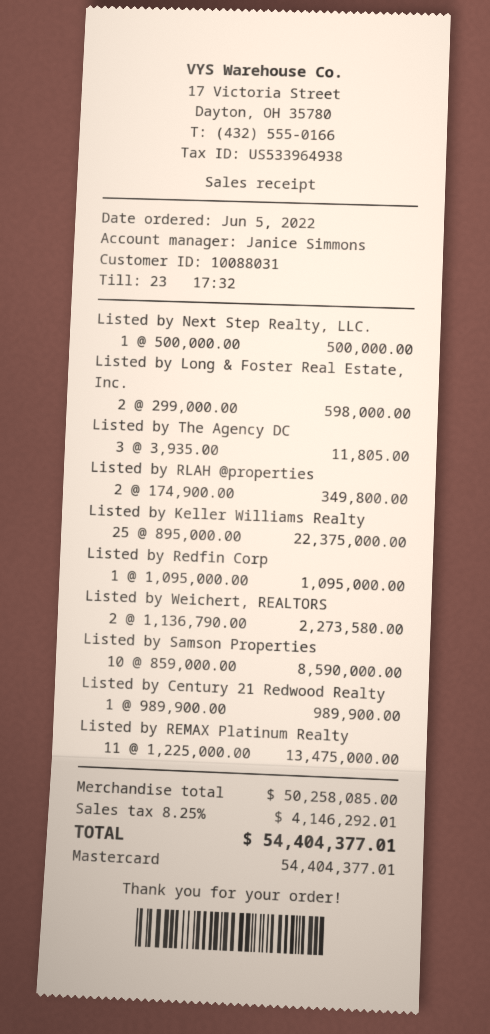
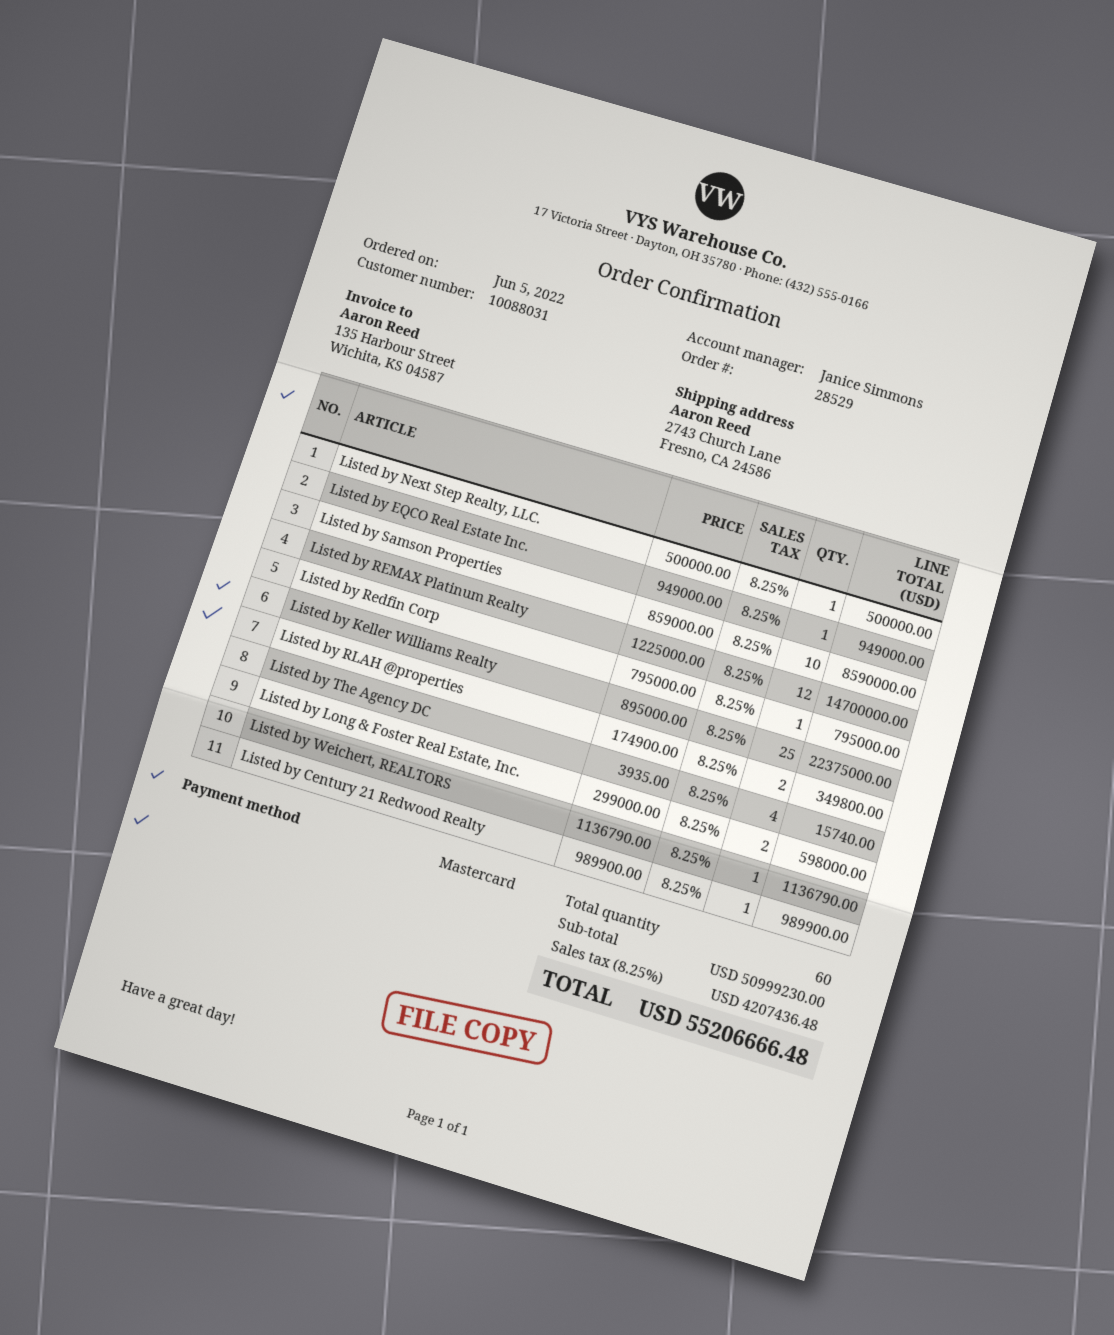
Listed by The Agency DC: 3 x 3935.00 = 11805.00 -> 4 x 3935.00 = 15740.00
Listed by Redfin Corp: 1 x 1095000.00 = 1095000.00 -> 1 x 795000.00 = 795000.00
Listed by Weichert, REALTORS: 2 x 1136790.00 = 2273580.00 -> 1 x 1136790.00 = 1136790.00
Listed by REMAX Platinum Realty: 11 x 1225000.00 = 13475000.00 -> 12 x 1225000.00 = 14700000.00
Listed by EQCO Real Estate Inc.: none -> 1 x 949000.00 = 949000.00
subtotal: 50258085.00 -> 50999230.00
tax: 8.25% = 4146292.01 -> 8.25% = 4207436.48
total: 54404377.01 -> 55206666.48

